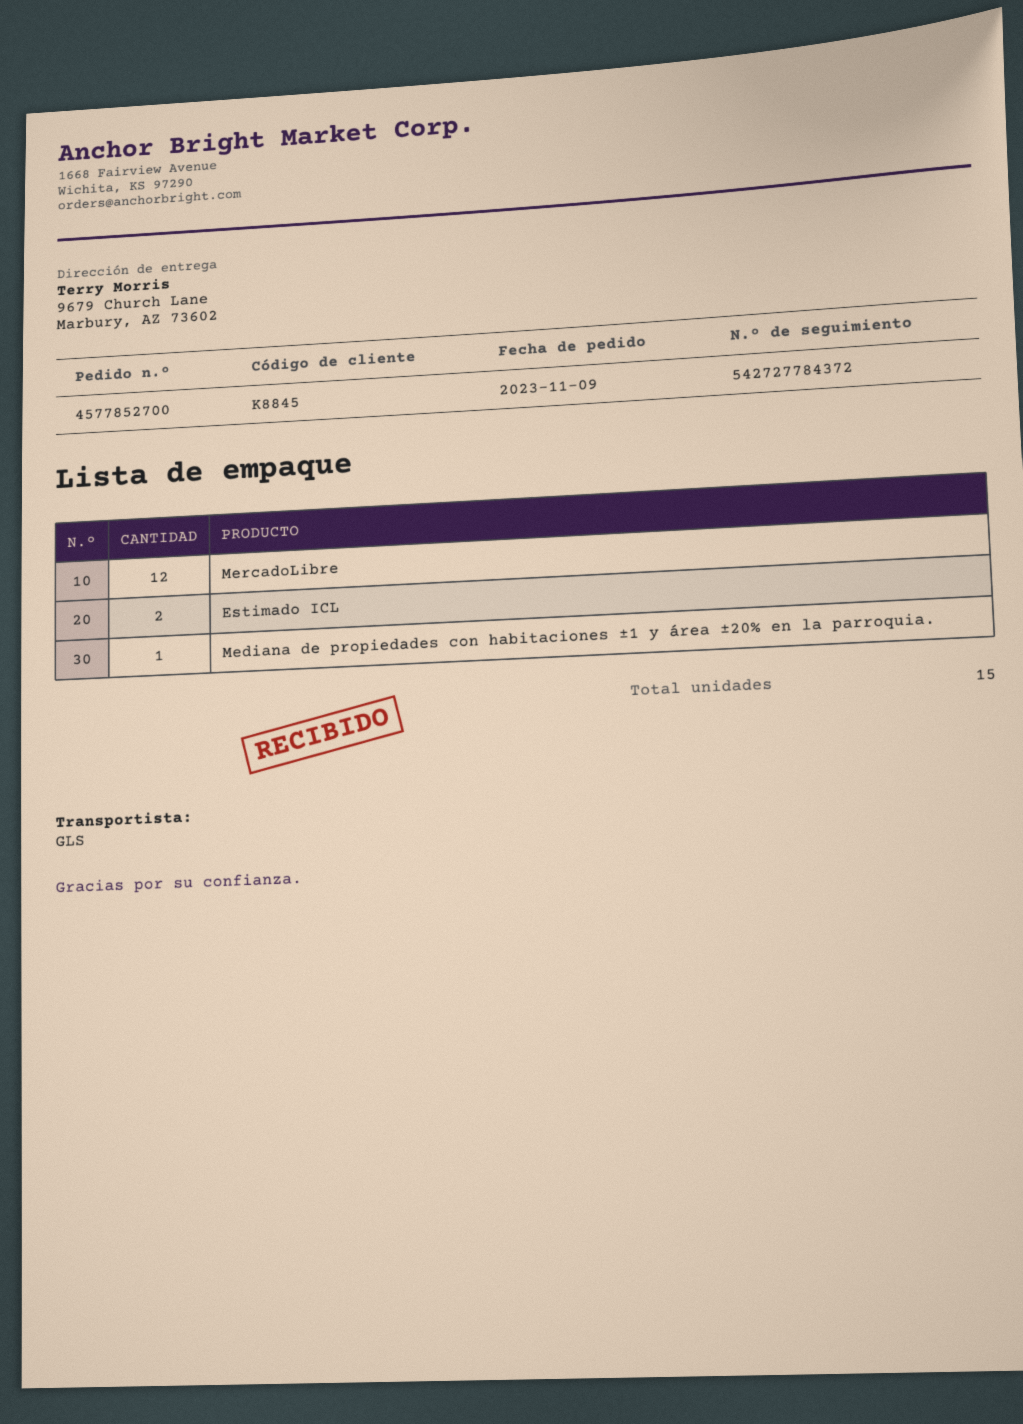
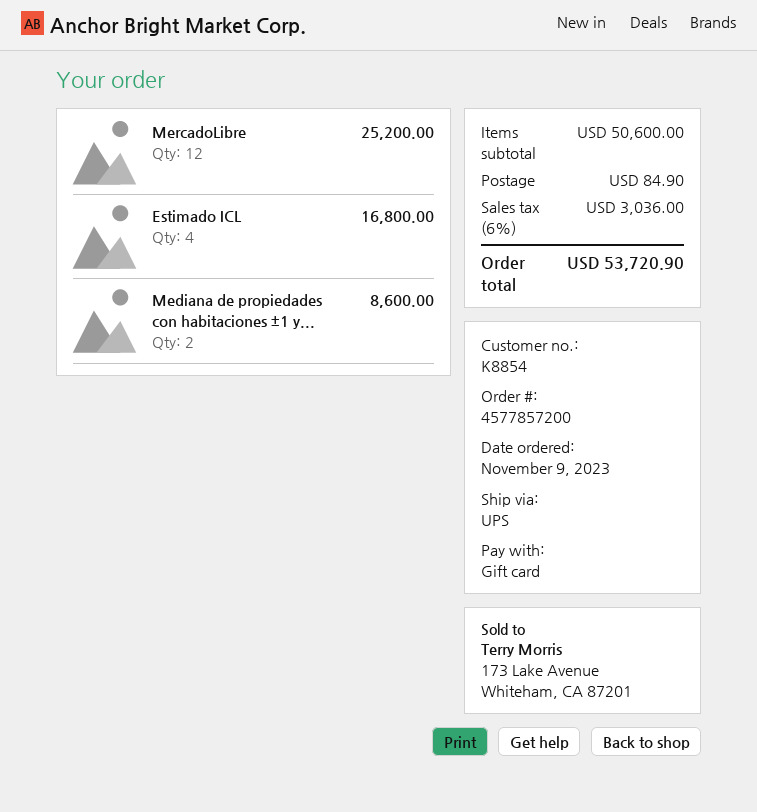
order number: 4577852700 -> 4577857200
customer number: K8845 -> K8854
shipping method: GLS -> UPS
Estimado ICL: 2 -> 4
Mediana de propiedades con habitaciones ±1 y área ±20% en la parroquia.: 1 -> 2

